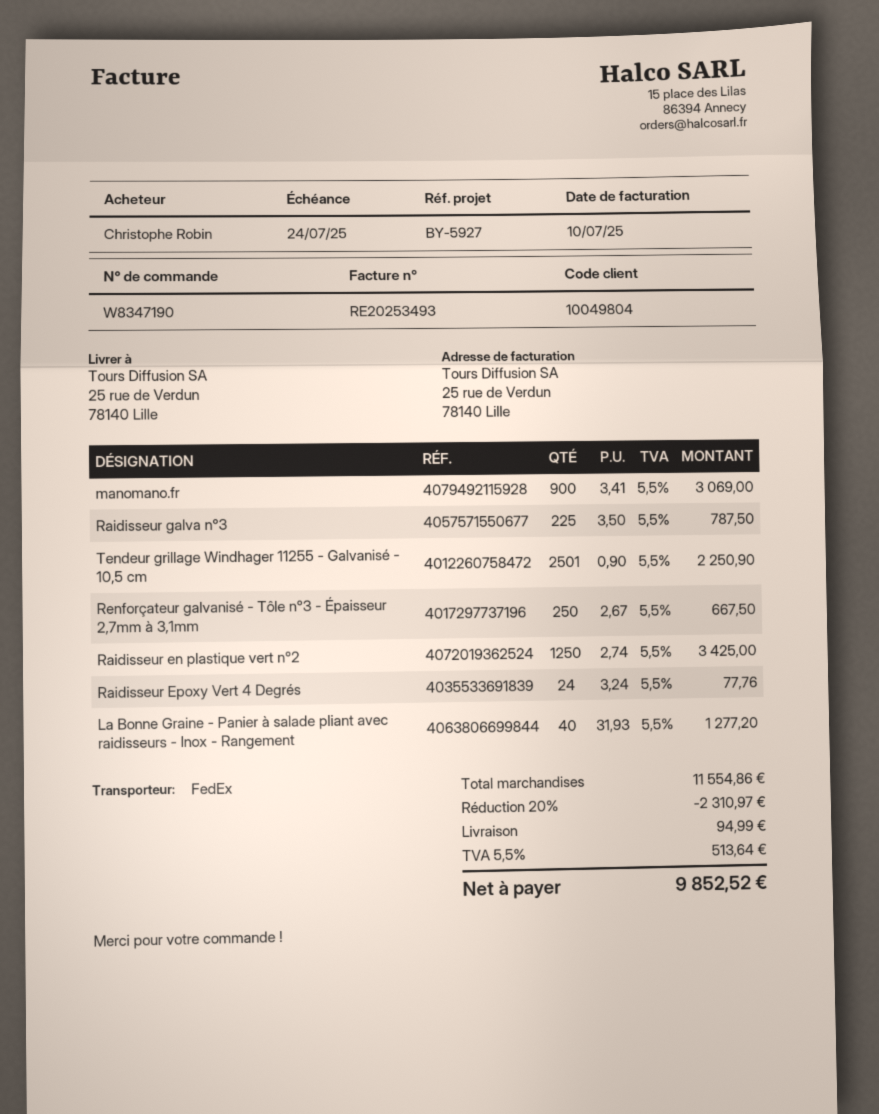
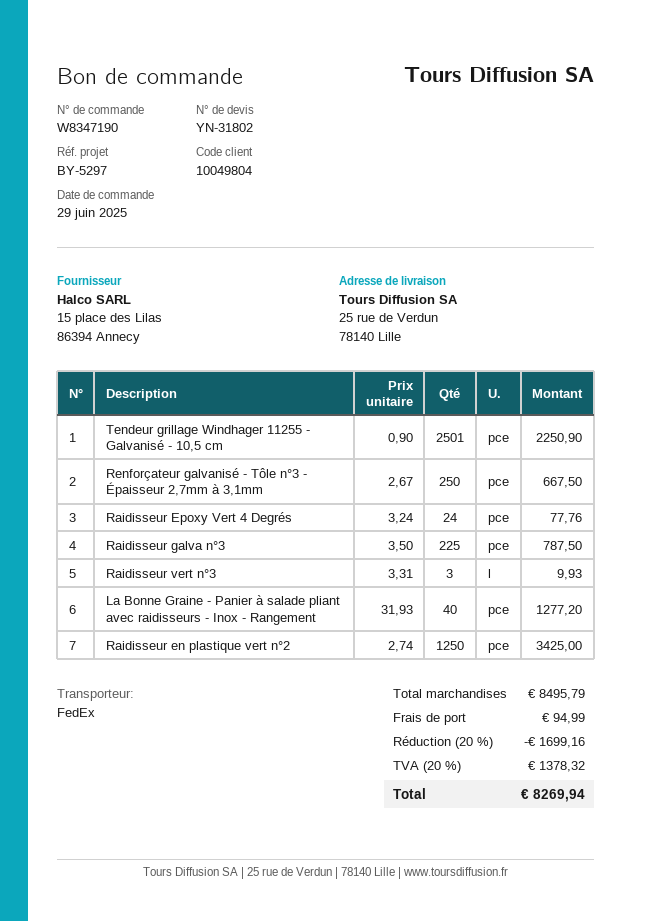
reference: BY-5927 -> BY-5297
manomano.fr: 900 x 3.41 = 3069.00 -> none
Raidisseur vert n°3: none -> 3 x 3.31 = 9.93
subtotal: 11554.86 -> 8495.79
discount: 20% = 2310.97 -> 20% = 1699.16
tax: 5.5% = 513.64 -> 20% = 1378.32
total: 9852.52 -> 8269.94

